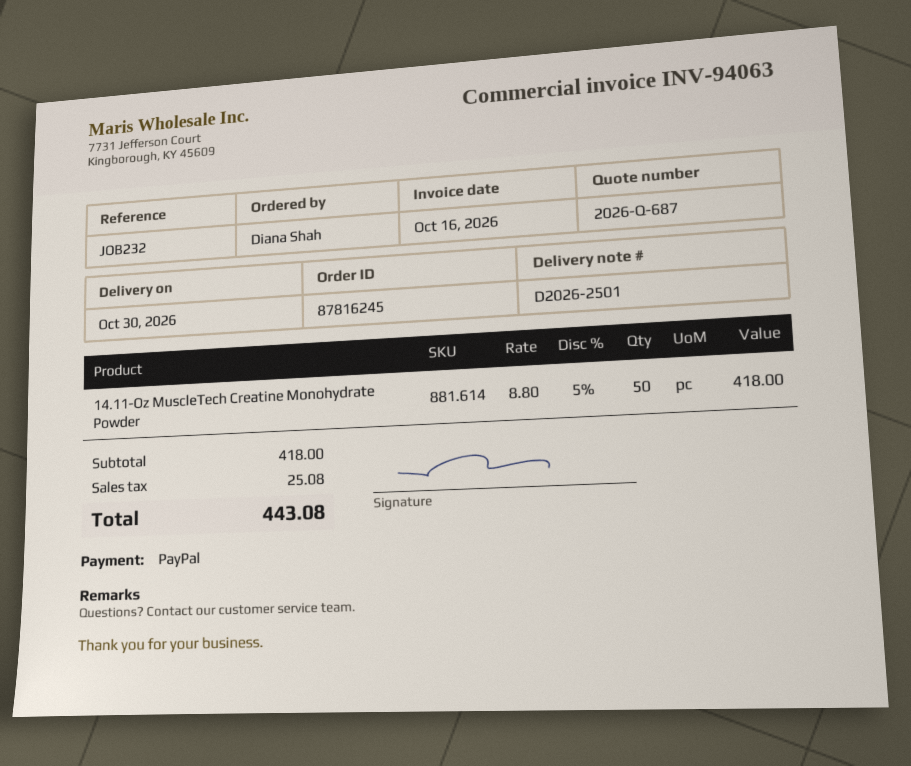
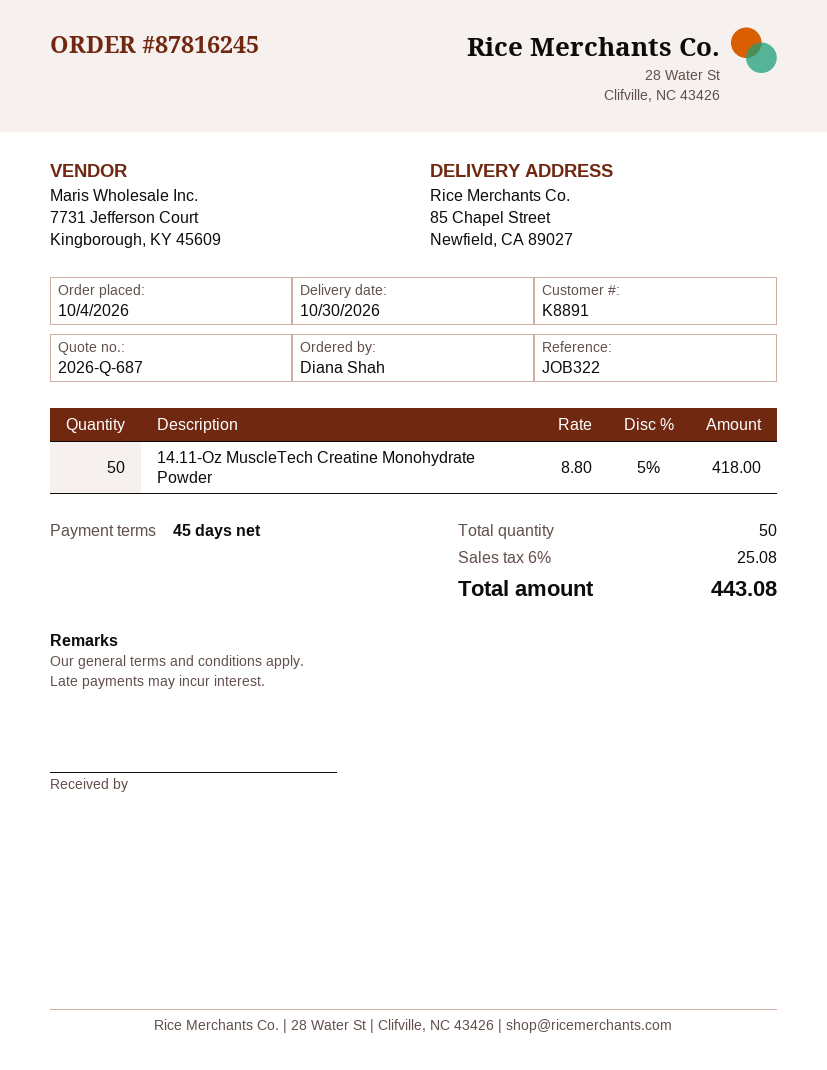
reference: JOB232 -> JOB322

